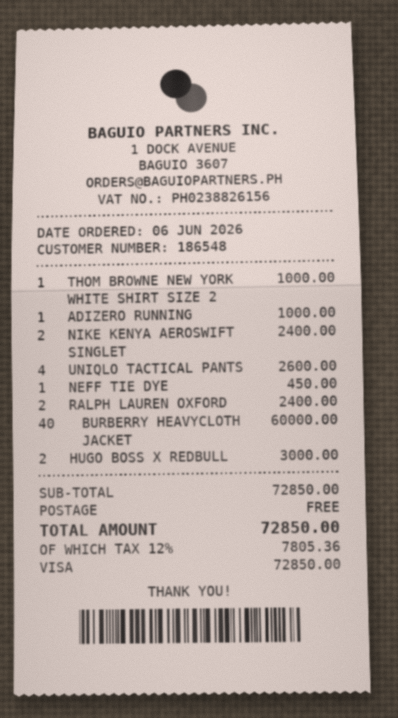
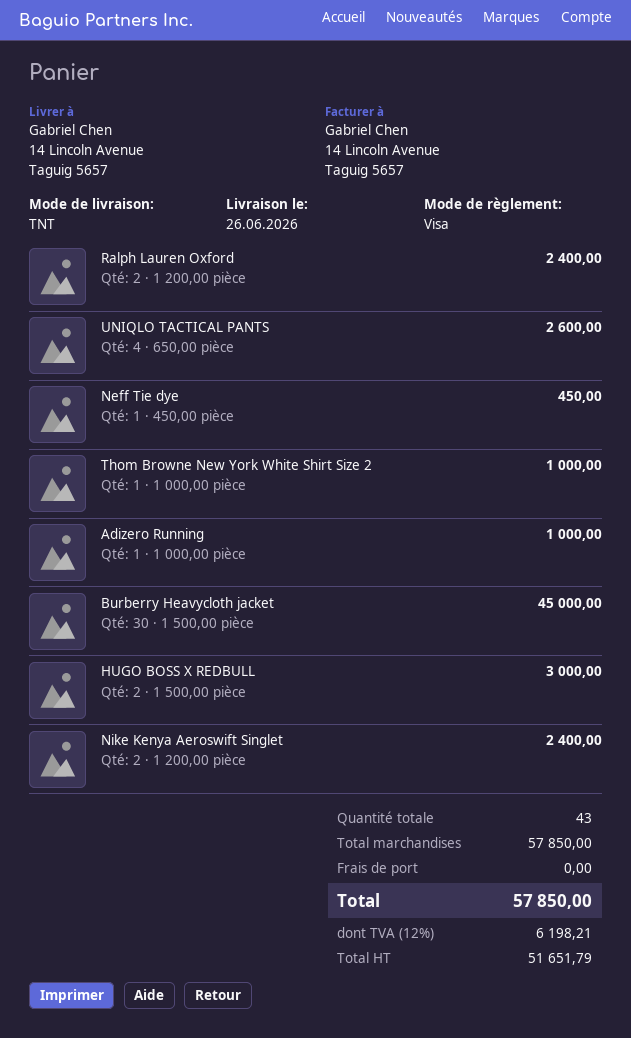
BURBERRY HEAVYCLOTH JACKET: 40 for 60000.00 -> 30 for 45000.00
subtotal: 72850.00 -> 57850.00
tax: 12% = 7805.36 -> 12% = 6198.21
total: 72850.00 -> 57850.00

